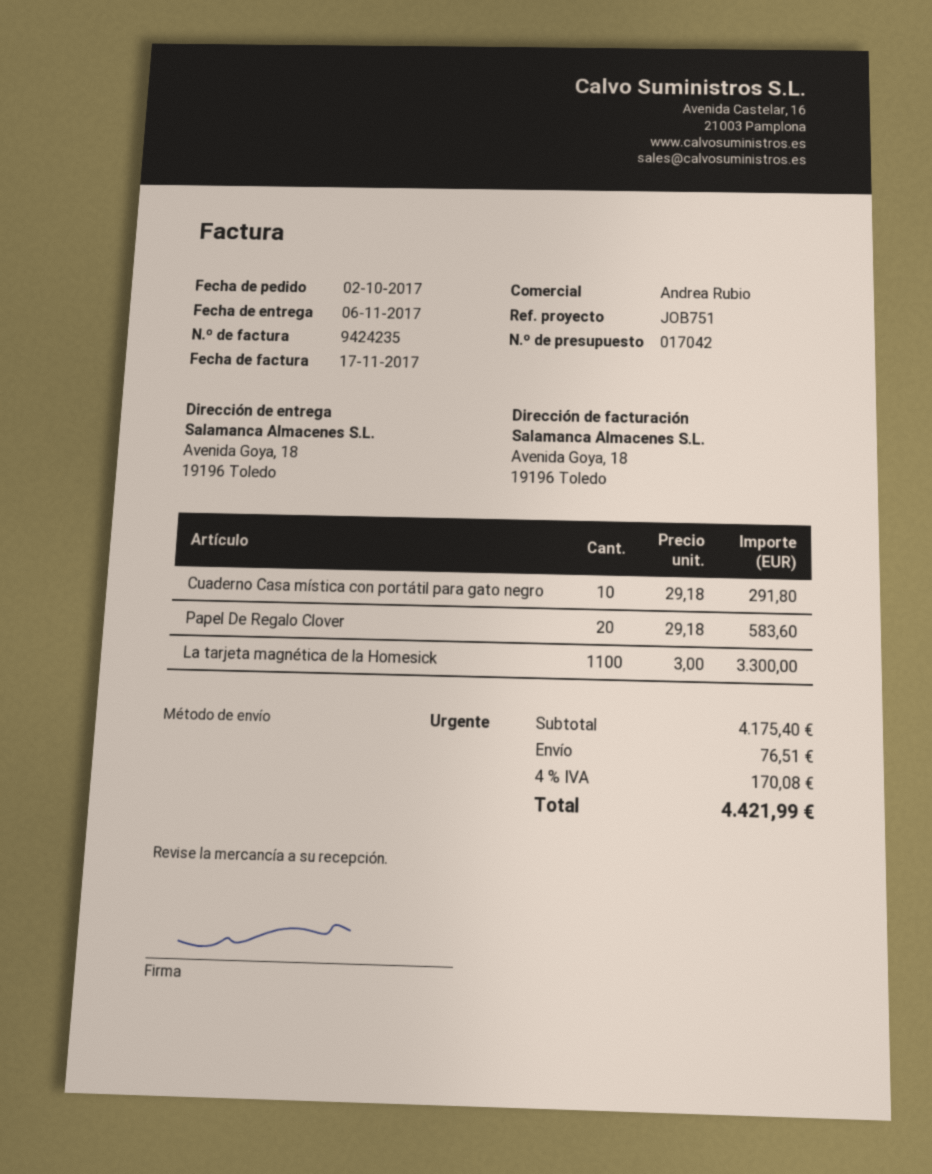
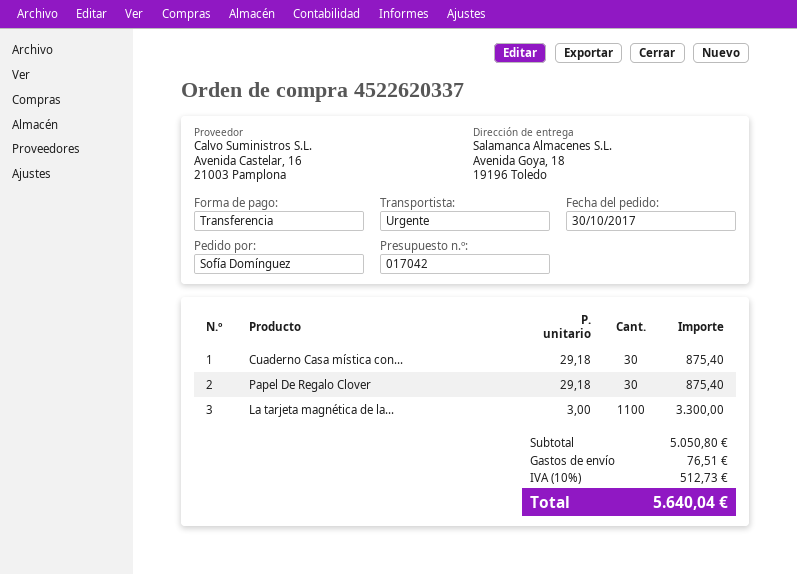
order date: 2017-10-02 -> 2017-10-30
Cuaderno Casa mística con portátil para gato negro: 10 x 29.18 = 291.80 -> 30 x 29.18 = 875.40
Papel De Regalo Clover: 20 x 29.18 = 583.60 -> 30 x 29.18 = 875.40
subtotal: 4175.40 -> 5050.80
tax: 4% = 170.08 -> 10% = 512.73
total: 4421.99 -> 5640.04

